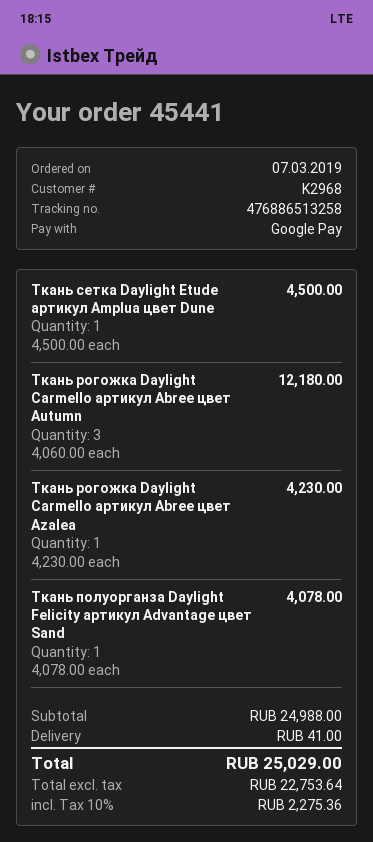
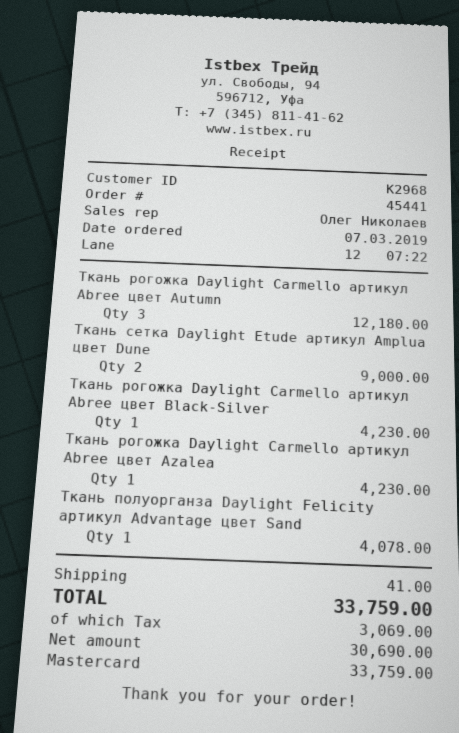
payment method: Google Pay -> Mastercard
Ткань сетка Daylight Etude артикул Amplua цвет Dune: 1 for 4500.00 -> 2 for 9000.00
Ткань рогожка Daylight Carmello артикул Abree цвет Black-Silver: none -> 1 for 4230.00
net: 22753.64 -> 30690.00
tax: 2275.36 -> 3069.00
total: 25029.00 -> 33759.00

